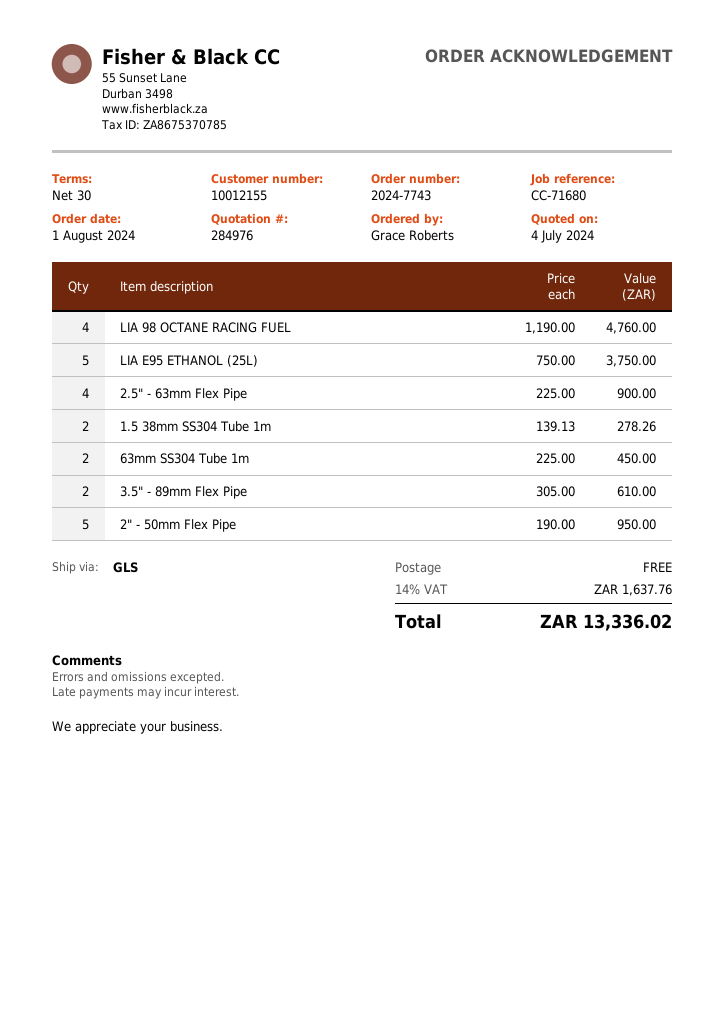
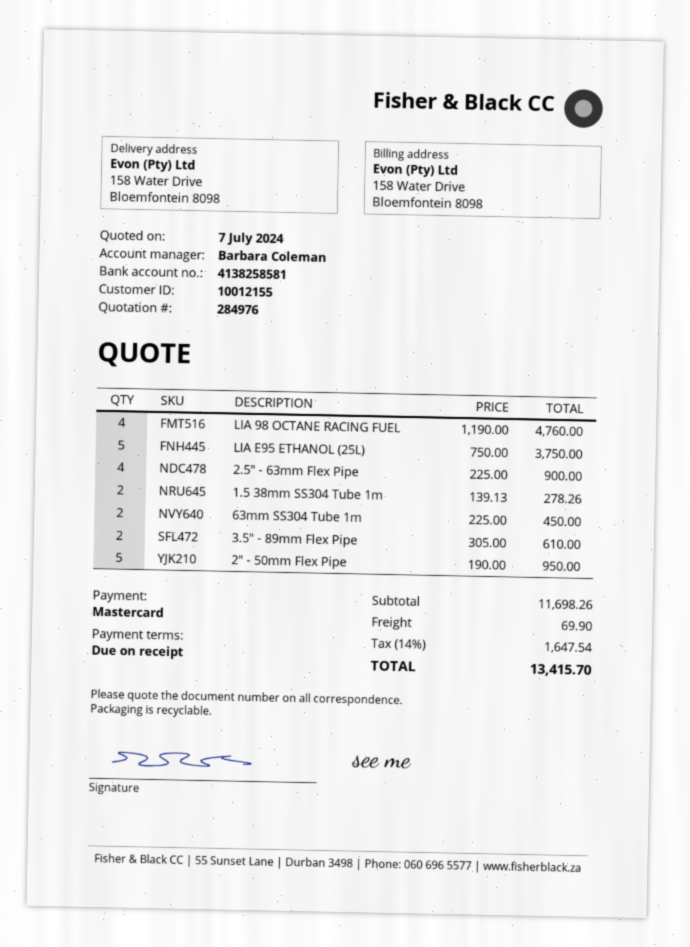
quote date: 2024-07-04 -> 2024-07-07
payment terms: 30 days -> on receipt
shipping: 0.00 -> 69.90
tax: 14% = 1637.76 -> 14% = 1647.54
total: 13336.02 -> 13415.70

